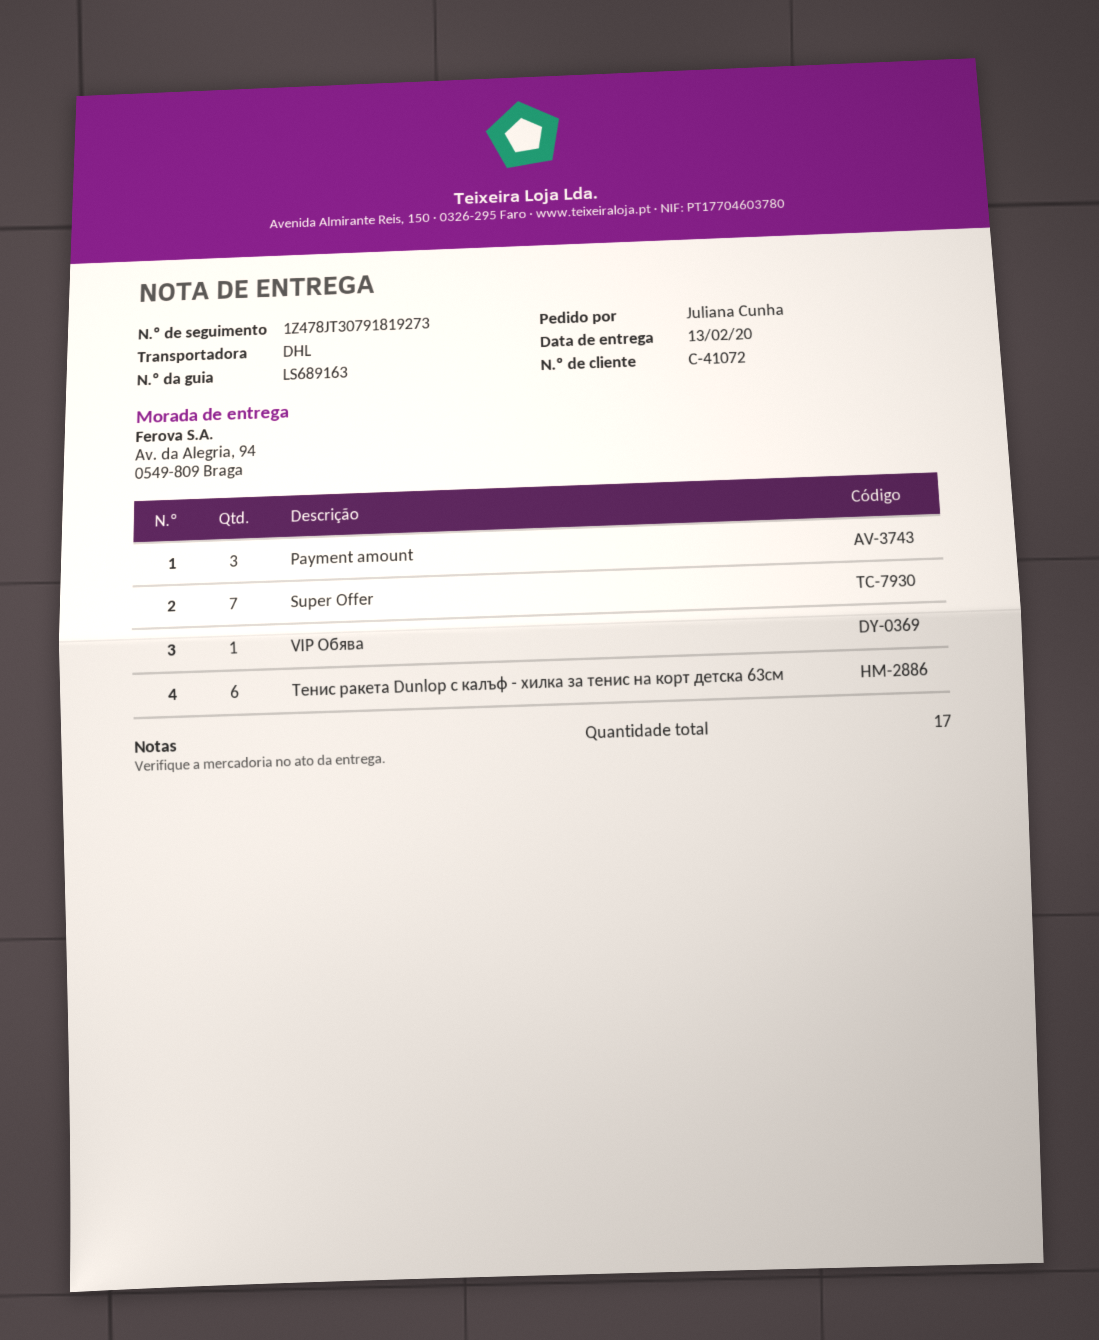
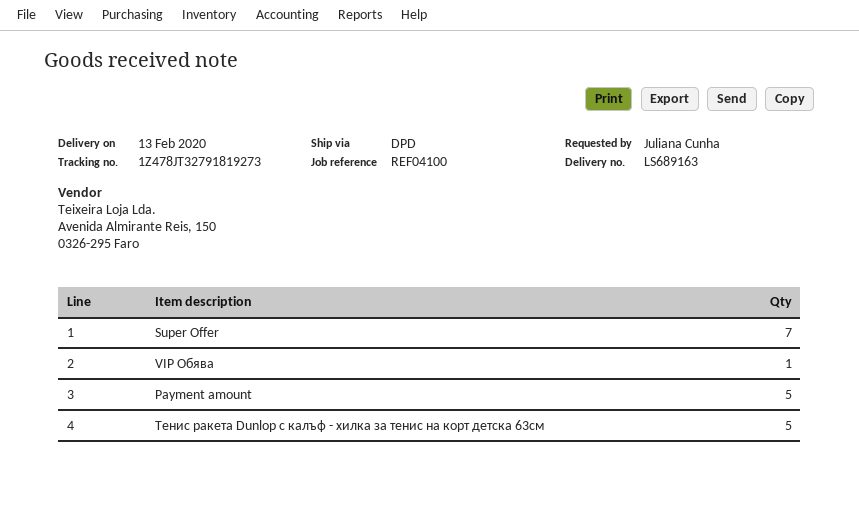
shipping method: DHL -> DPD
tracking number: 1Z478JT30791819273 -> 1Z478JT32791819273
Payment amount: 3 -> 5
Тенис ракета Dunlop с калъф - хилка за тенис на корт детска 63см: 6 -> 5

